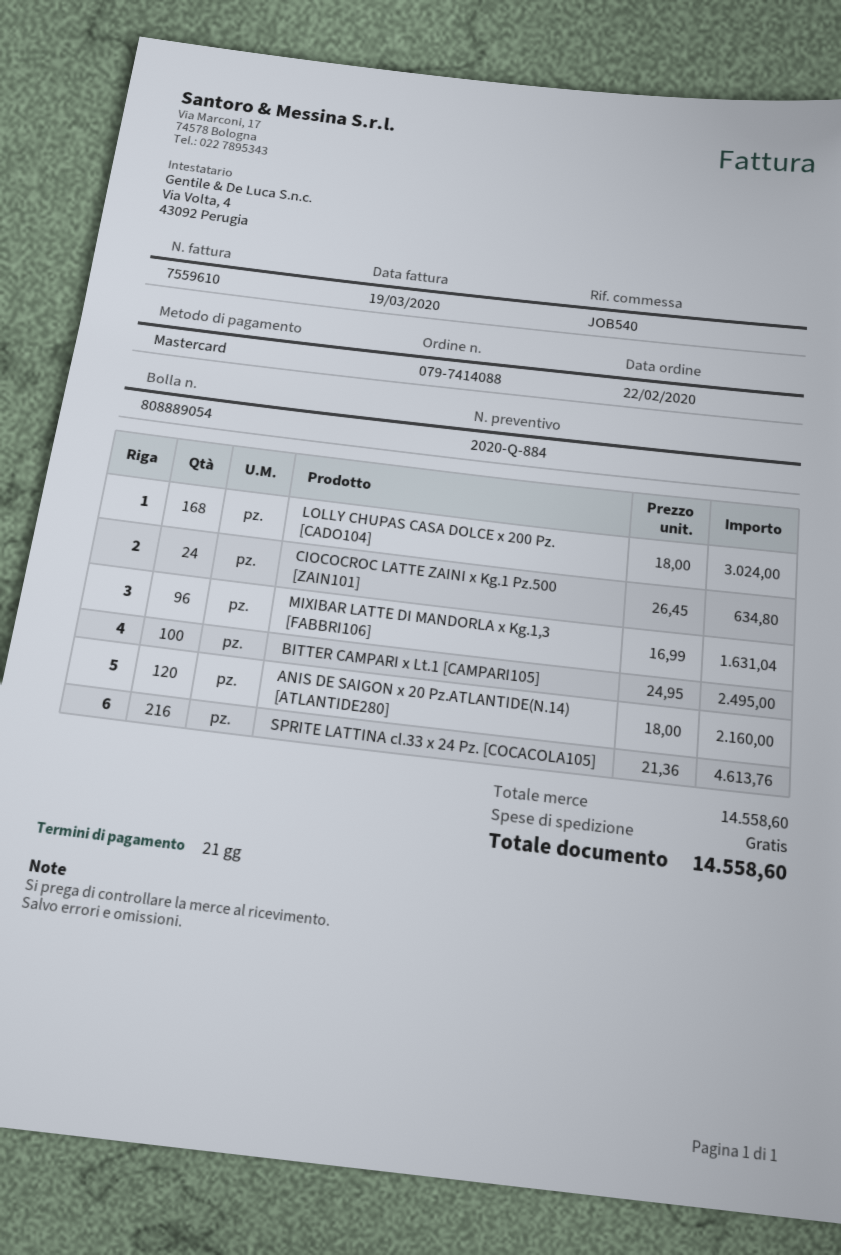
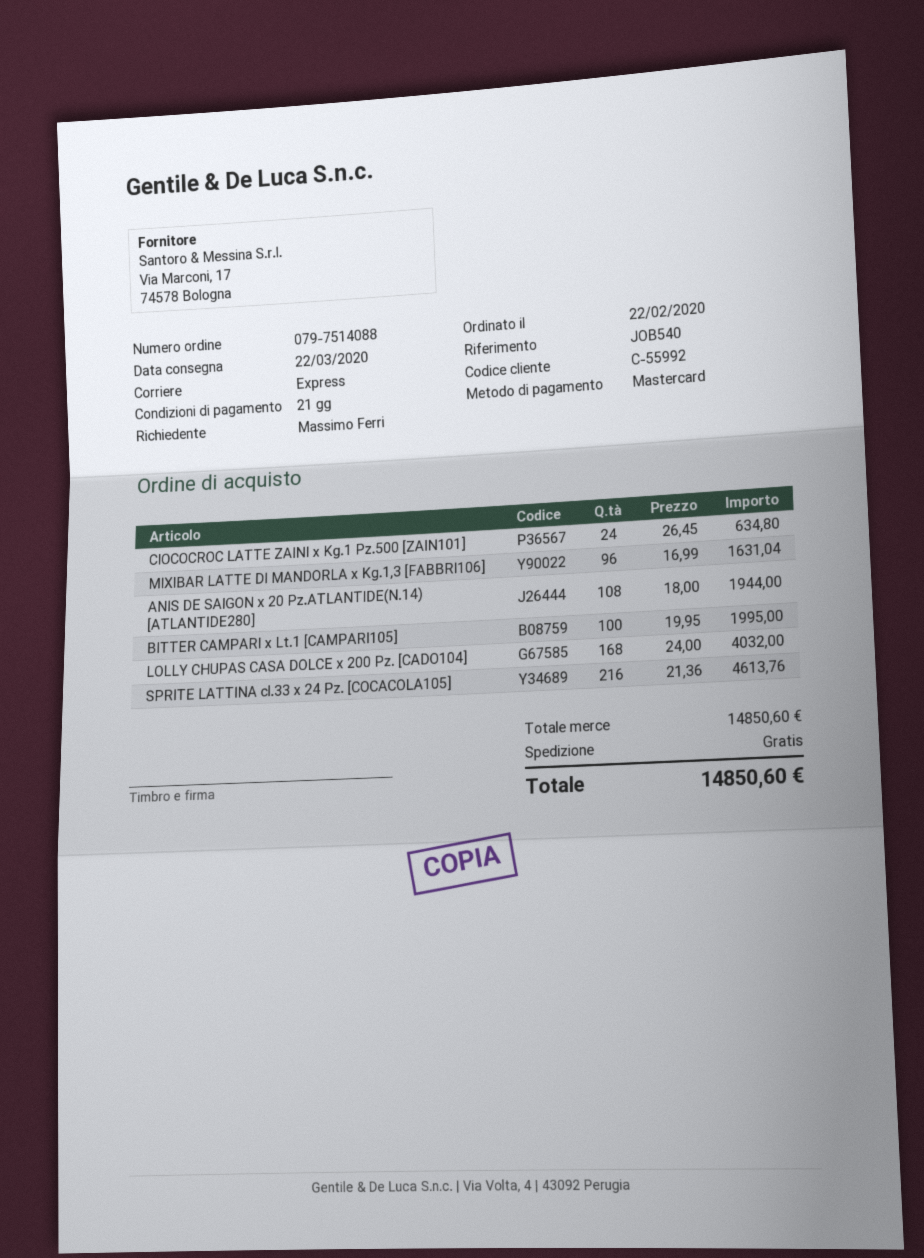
order number: 079-7414088 -> 079-7514088
LOLLY CHUPAS CASA DOLCE x 200 Pz. [CADO104]: 168 x 18.00 = 3024.00 -> 168 x 24.00 = 4032.00
BITTER CAMPARI x Lt.1 [CAMPARI105]: 100 x 24.95 = 2495.00 -> 100 x 19.95 = 1995.00
ANIS DE SAIGON x 20 Pz.ATLANTIDE(N.14) [ATLANTIDE280]: 120 x 18.00 = 2160.00 -> 108 x 18.00 = 1944.00
subtotal: 14558.60 -> 14850.60
total: 14558.60 -> 14850.60

